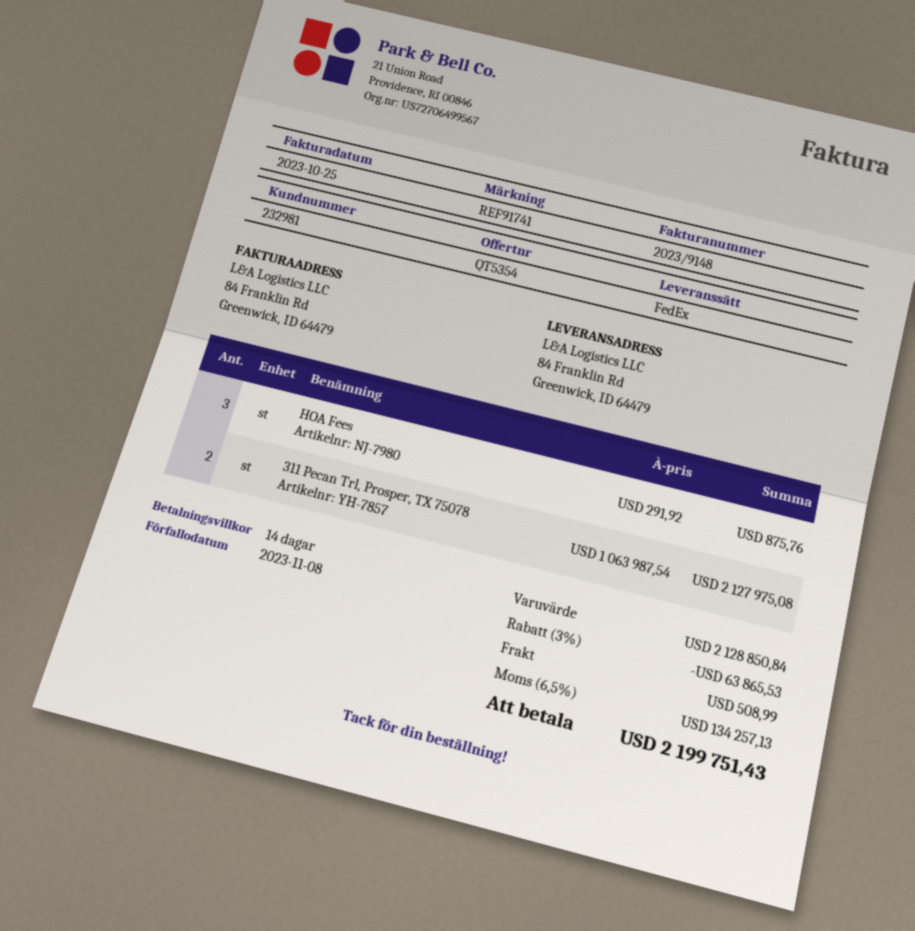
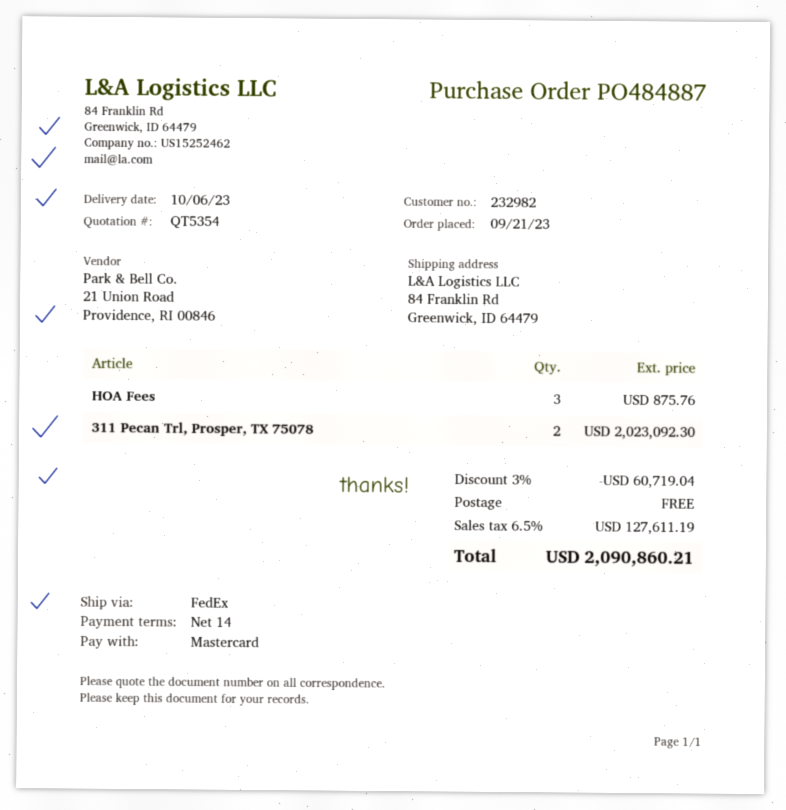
customer number: 232981 -> 232982
311 Pecan Trl, Prosper, TX 75078: 2 for 2127975.08 -> 2 for 2023092.30
discount: 3% = 63865.53 -> 3% = 60719.04
shipping: 508.99 -> 0.00
tax: 6.5% = 134257.13 -> 6.5% = 127611.19
total: 2199751.43 -> 2090860.21

